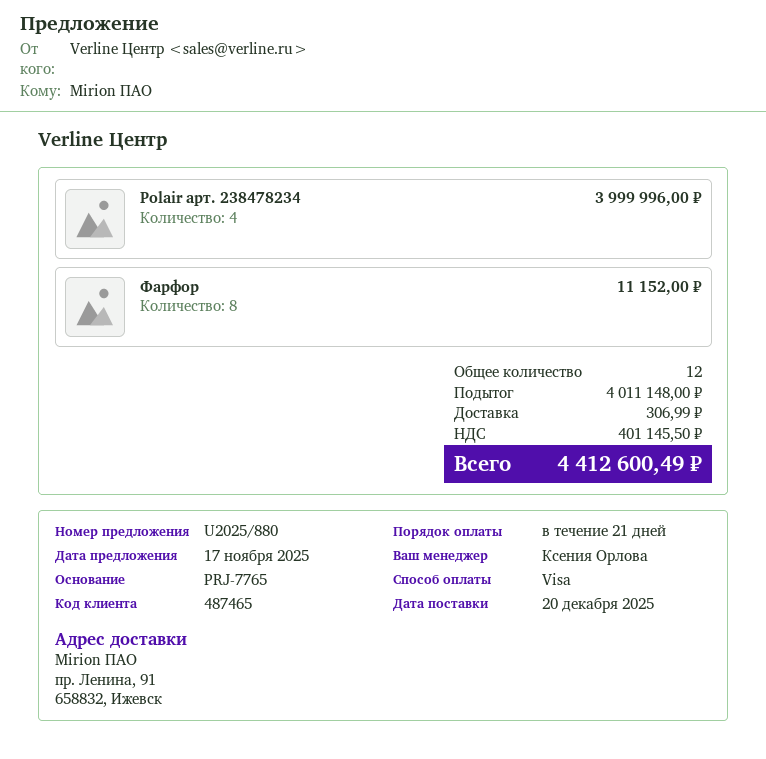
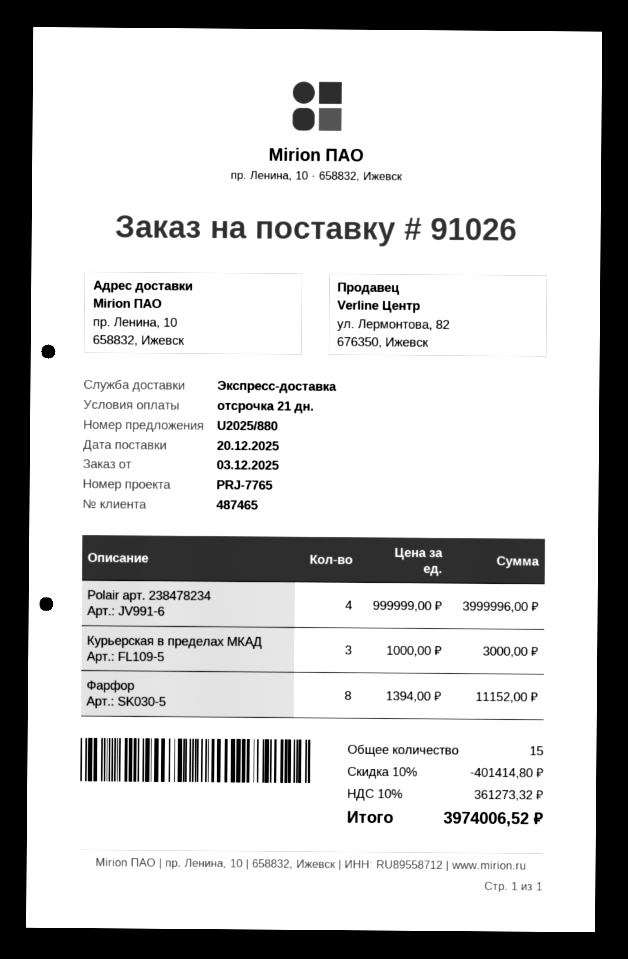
ship to: пр. Ленина, 91, 658832, Ижевск -> пр. Ленина, 10, 658832, Ижевск
Курьерская в пределах МКАД: none -> 3 for 3000.00
total quantity: 12 -> 15
discount: none -> 10% = 401414.80
shipping: 306.99 -> none
tax: 401145.50 -> 361273.32
total: 4412600.49 -> 3974006.52

